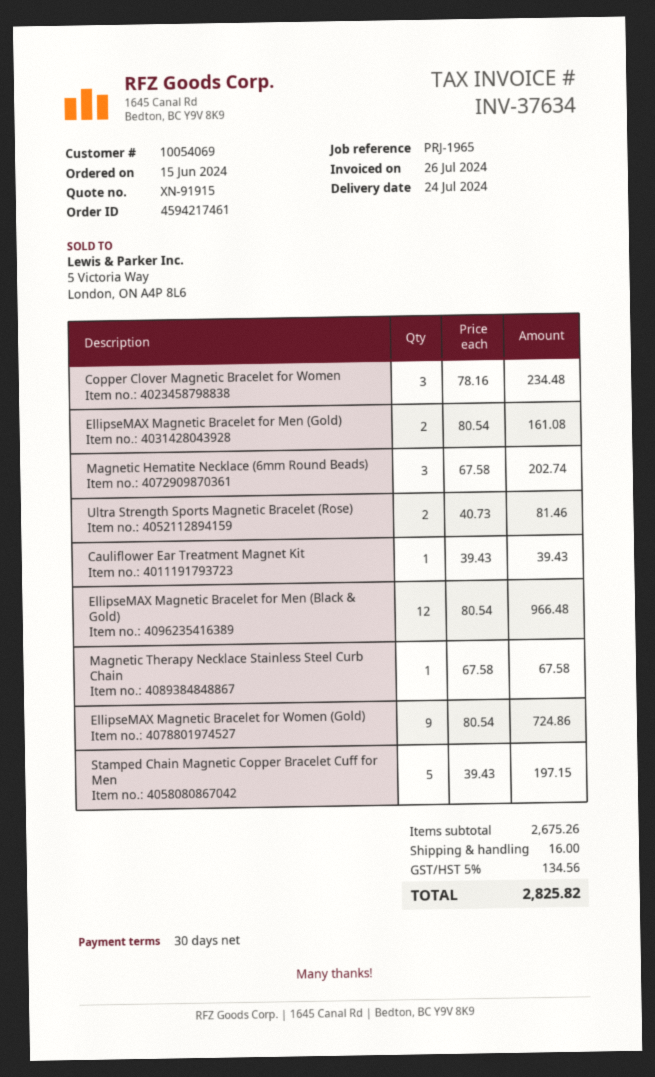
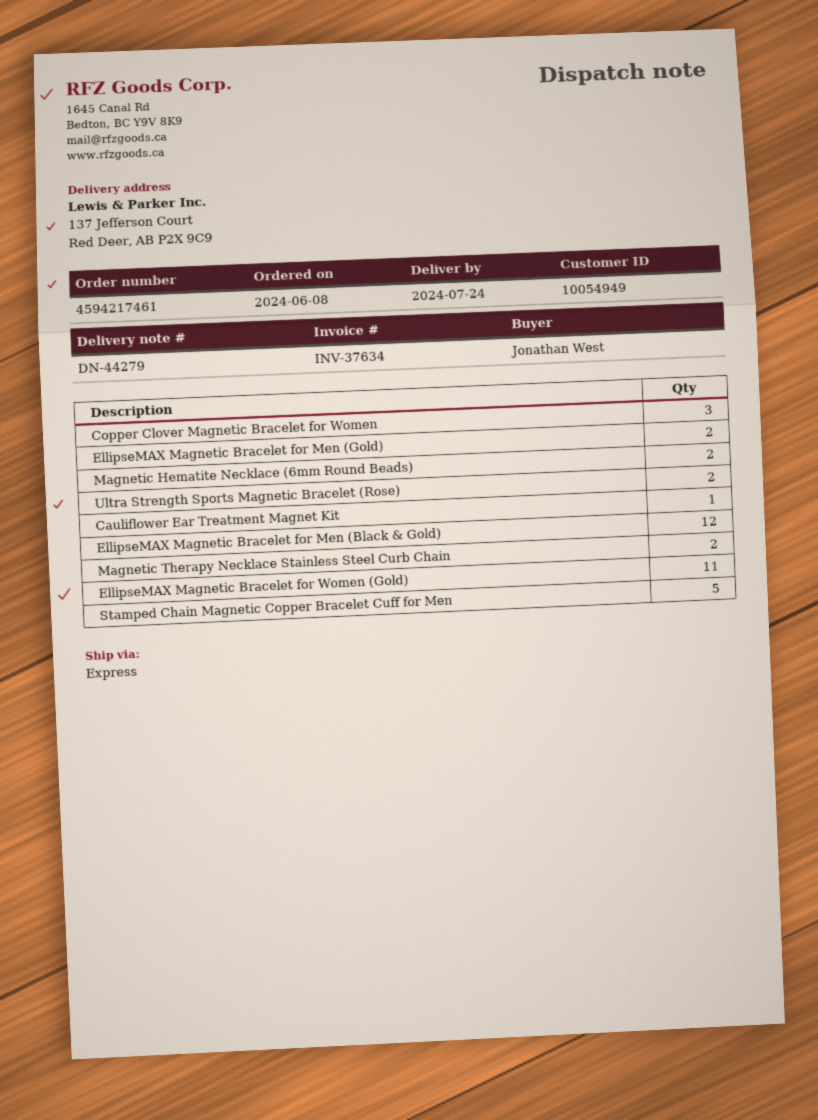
order date: 2024-06-15 -> 2024-06-08
customer number: 10054069 -> 10054949
Magnetic Hematite Necklace (6mm Round Beads): 3 -> 2
Magnetic Therapy Necklace Stainless Steel Curb Chain: 1 -> 2
EllipseMAX Magnetic Bracelet for Women (Gold): 9 -> 11

